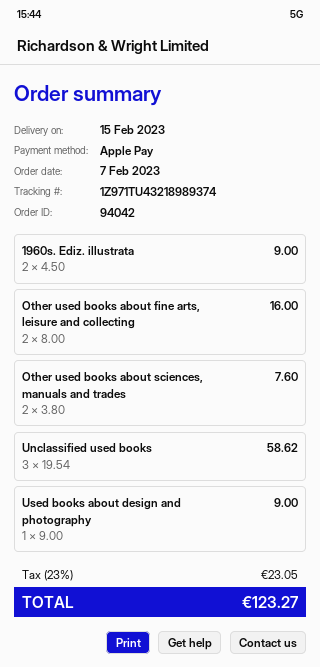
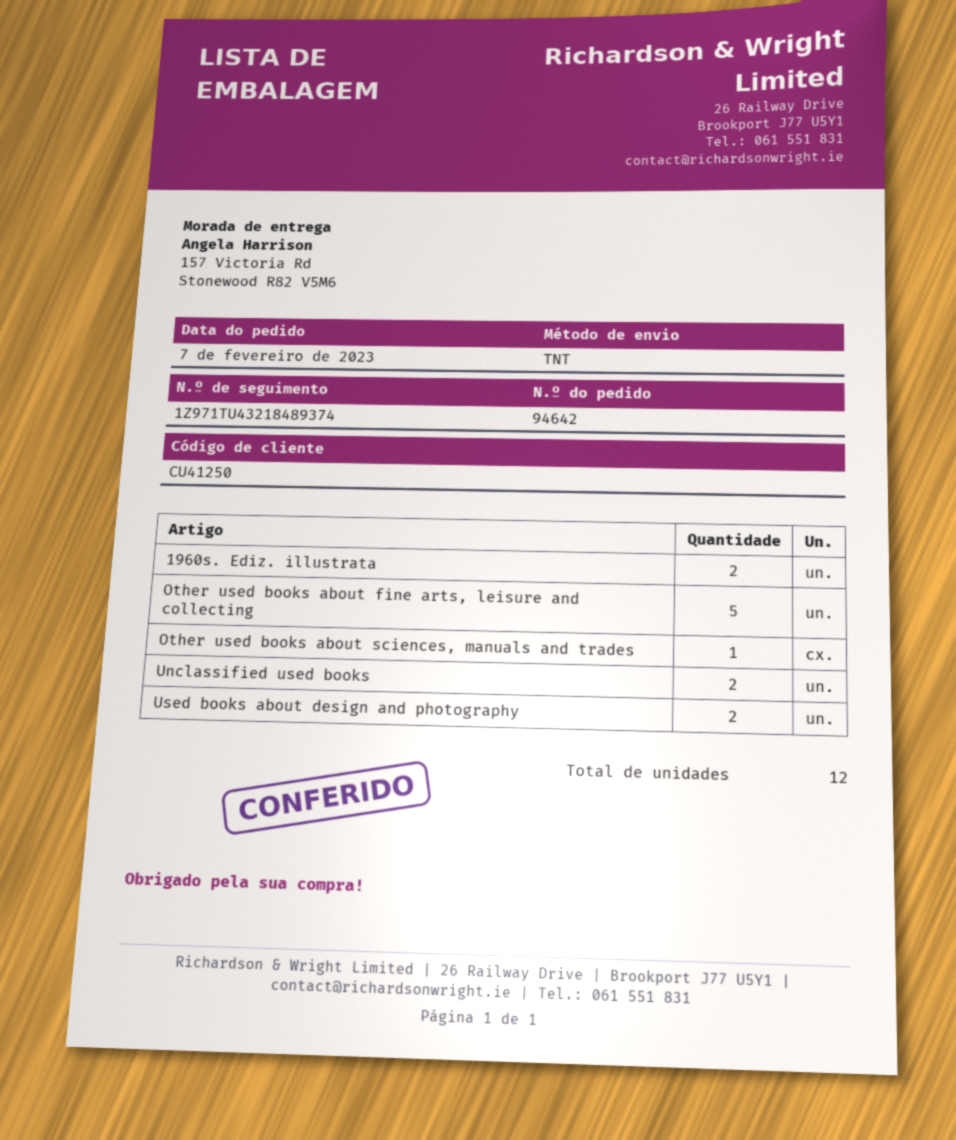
order number: 94042 -> 94642
tracking number: 1Z971TU43218989374 -> 1Z971TU43218489374
Other used books about fine arts, leisure and collecting: 2 -> 5
Other used books about sciences, manuals and trades: 2 -> 1
Unclassified used books: 3 -> 2
Used books about design and photography: 1 -> 2

